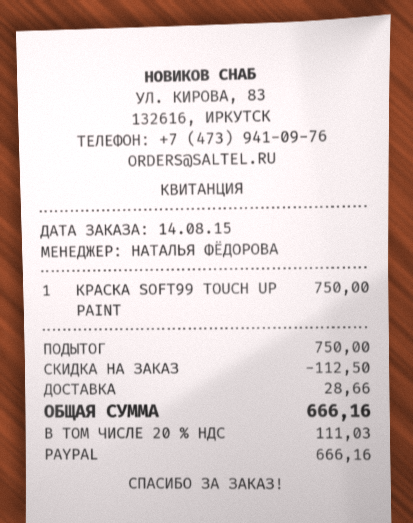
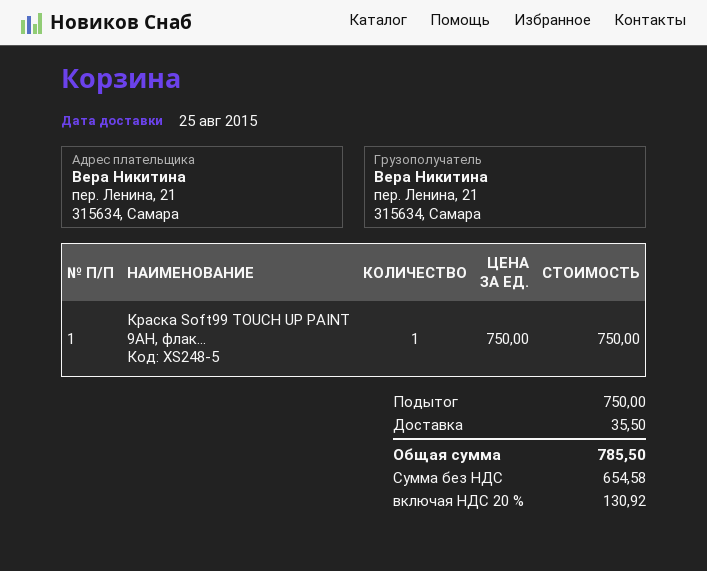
discount: 112.50 -> none
shipping: 28.66 -> 35.50
tax: 20% = 111.03 -> 20% = 130.92
total: 666.16 -> 785.50

